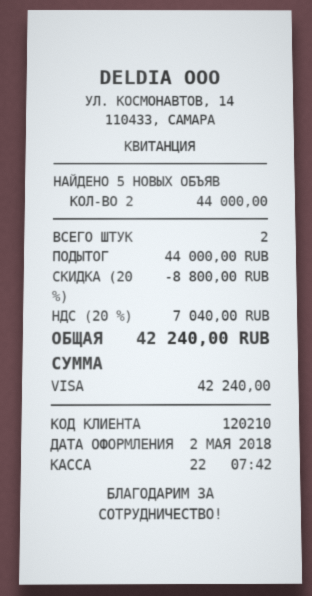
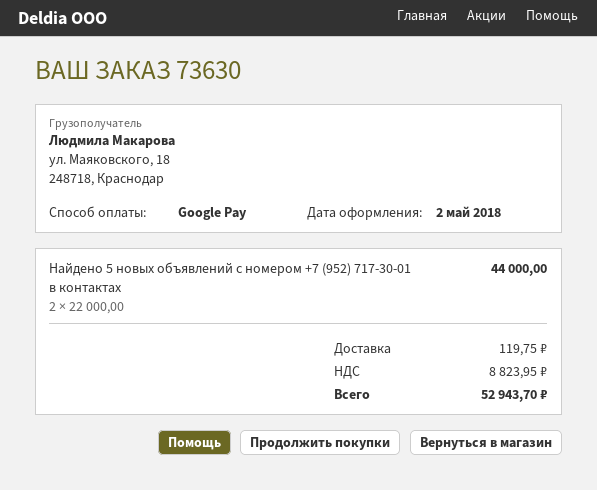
payment method: Visa -> Google Pay
discount: 20% = 8800.00 -> none
shipping: none -> 119.75
tax: 7040.00 -> 8823.95
total: 42240.00 -> 52943.70

